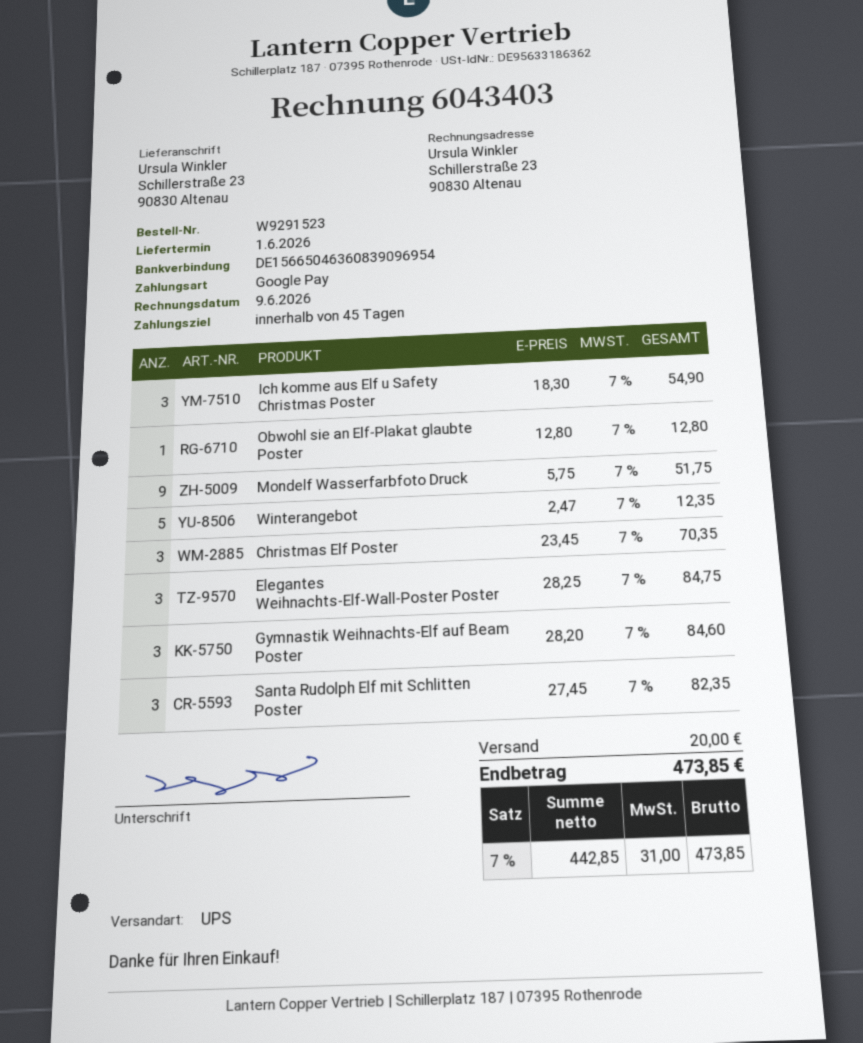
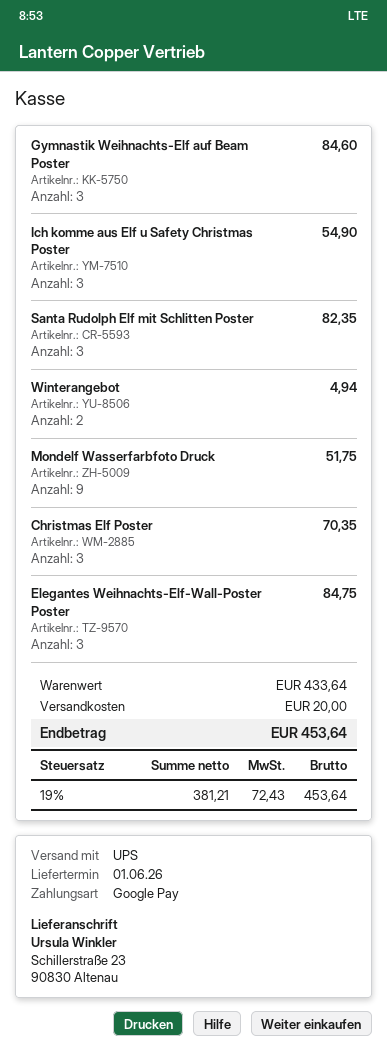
Obwohl sie an Elf-Plakat glaubte Poster: 1 for 12.80 -> none
Winterangebot: 5 for 12.35 -> 2 for 4.94
net: 442.85 -> 381.21
tax: 7% = 31.00 -> 19% = 72.43
total: 473.85 -> 453.64

